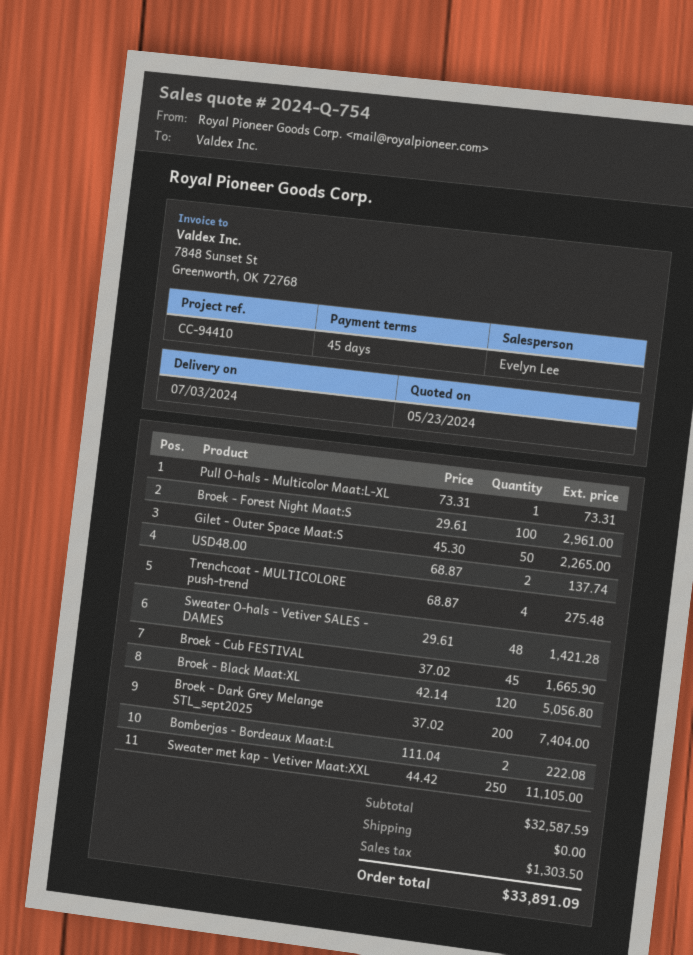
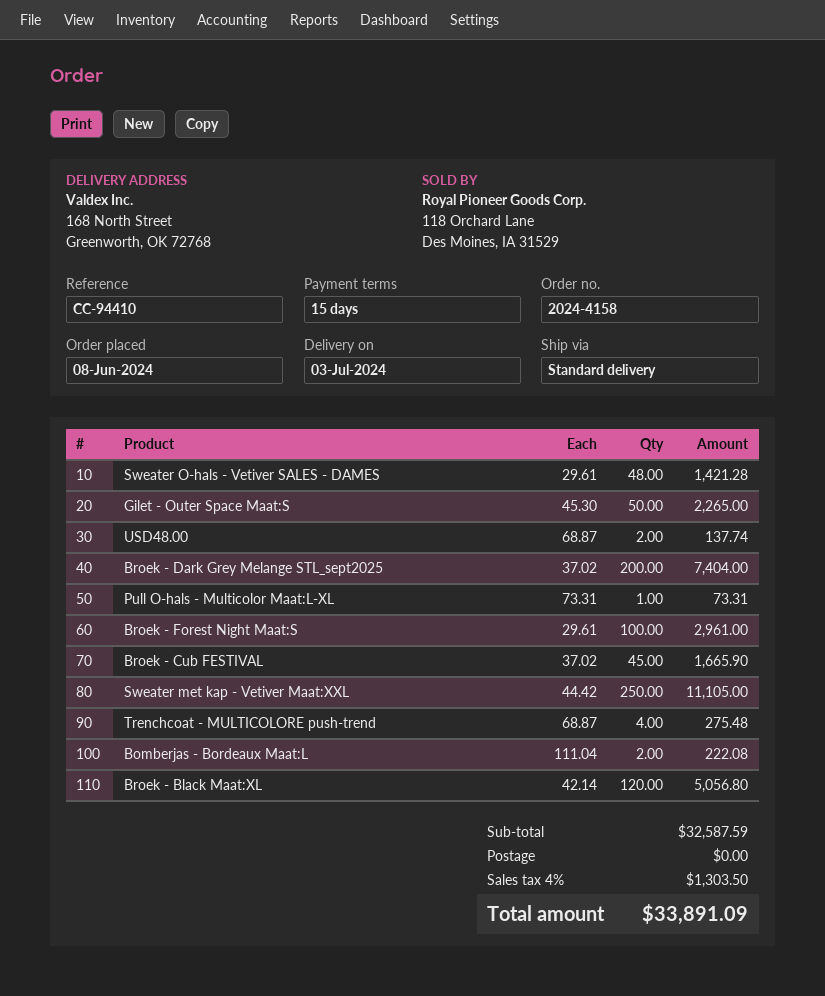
payment terms: 45 days -> 15 days

